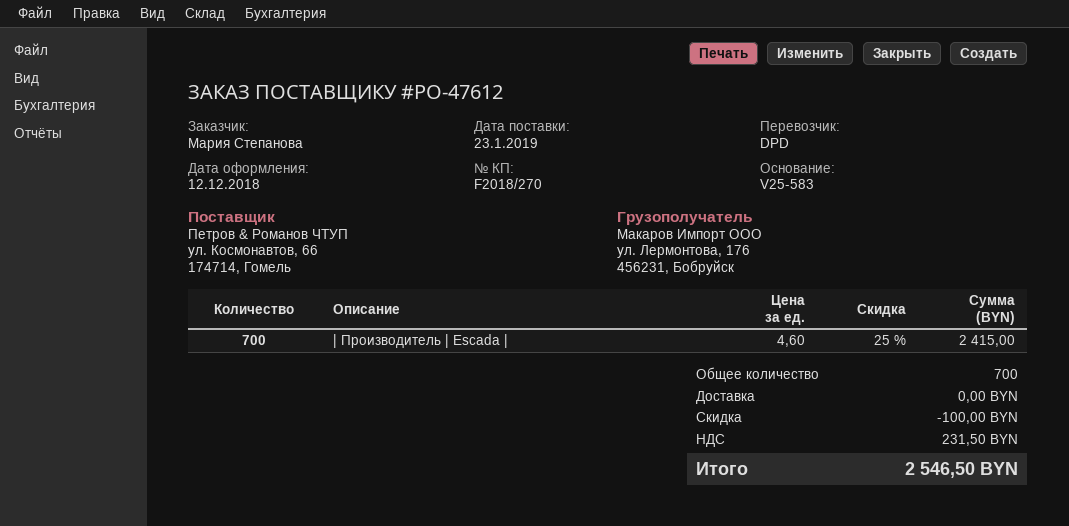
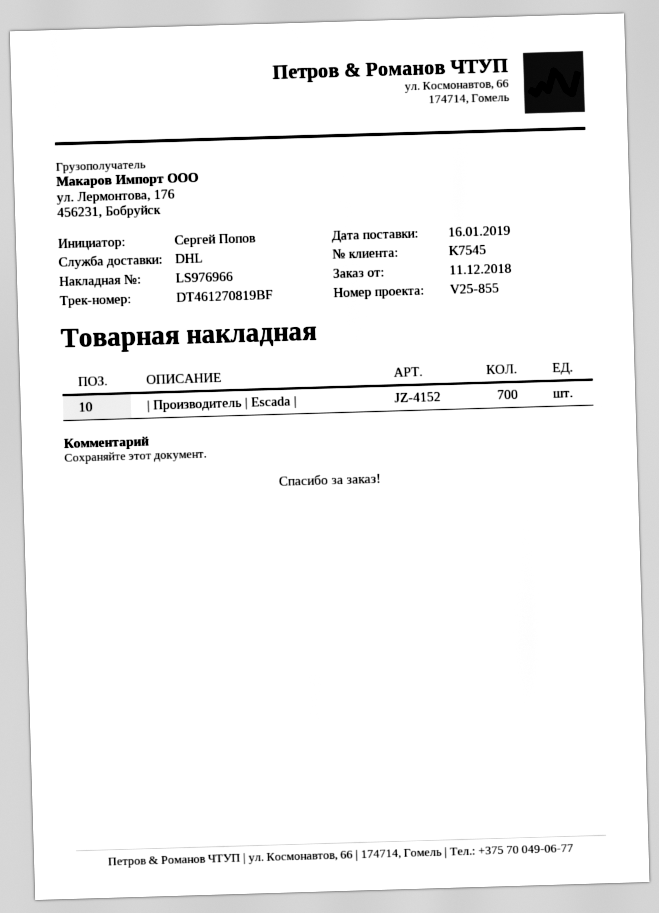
order date: 2018-12-12 -> 2018-12-11
delivery date: 2019-01-23 -> 2019-01-16
reference: V25-583 -> V25-855
ordered by: Мария Степанова -> Сергей Попов
shipping method: DPD -> DHL

